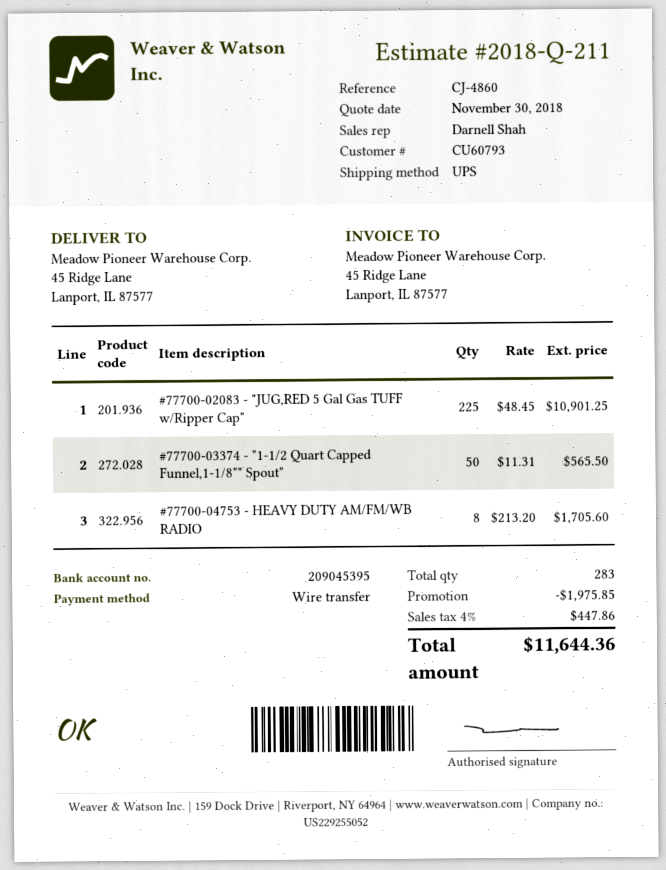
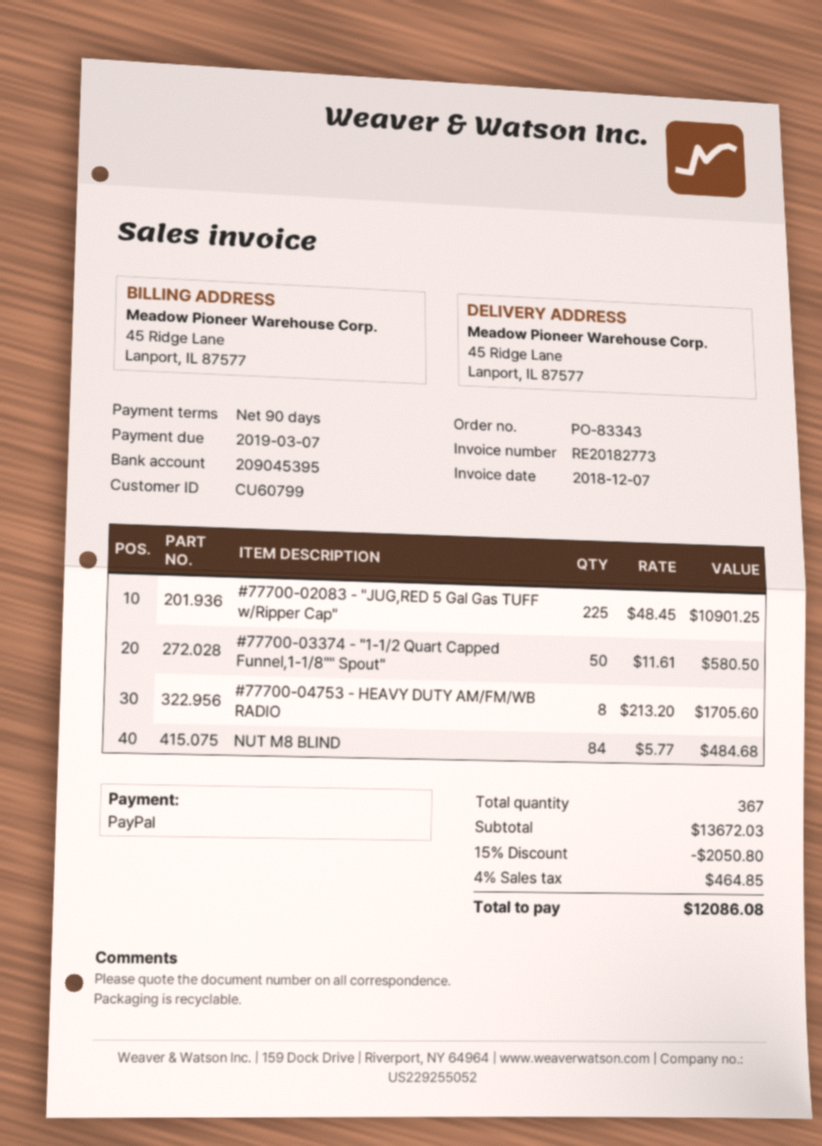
customer number: CU60793 -> CU60799
payment method: bank transfer -> PayPal
#77700-03374 - "1-1/2 Quart Capped Funnel,1-1/8"" Spout": 50 x 11.31 = 565.50 -> 50 x 11.61 = 580.50
NUT M8 BLIND: none -> 84 x 5.77 = 484.68
total quantity: 283 -> 367
discount: 1975.85 -> 2050.80
tax: 4% = 447.86 -> 4% = 464.85
total: 11644.36 -> 12086.08

